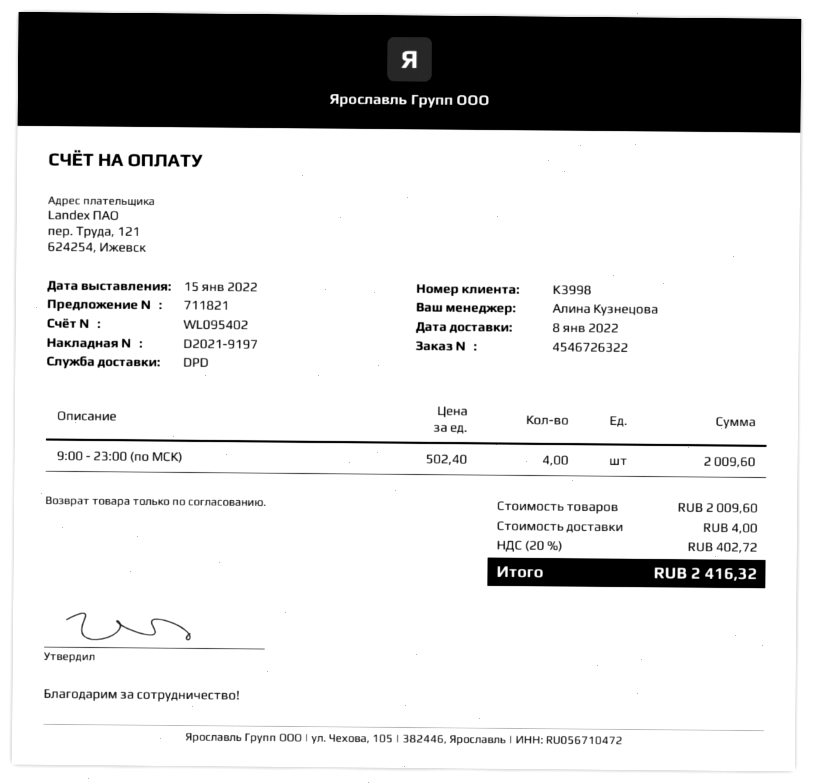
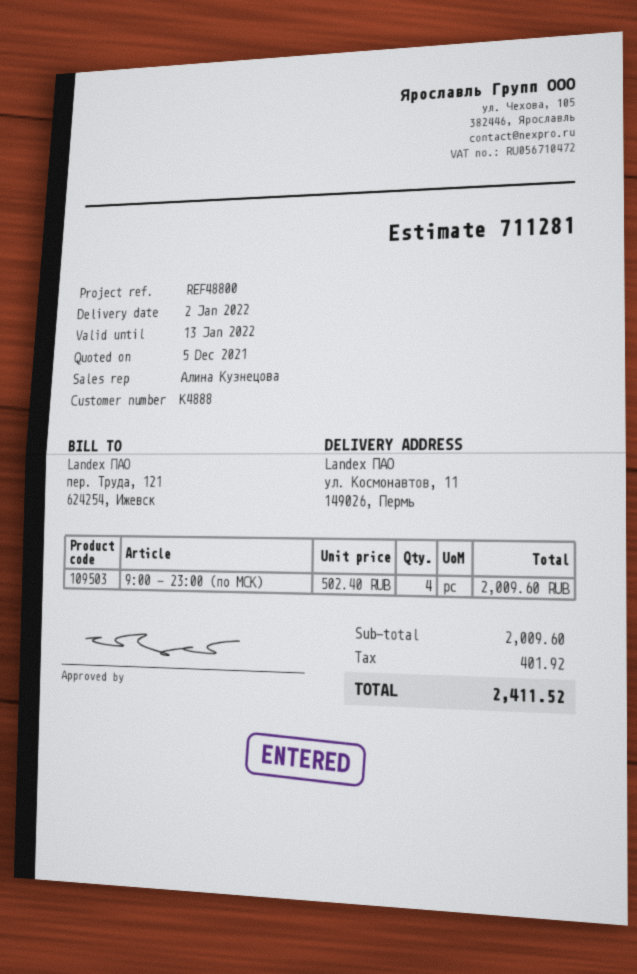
quote number: 711821 -> 711281
delivery date: 2022-01-08 -> 2022-01-02
customer number: K3998 -> K4888
shipping: 4.00 -> none
tax: 402.72 -> 401.92
total: 2416.32 -> 2411.52

